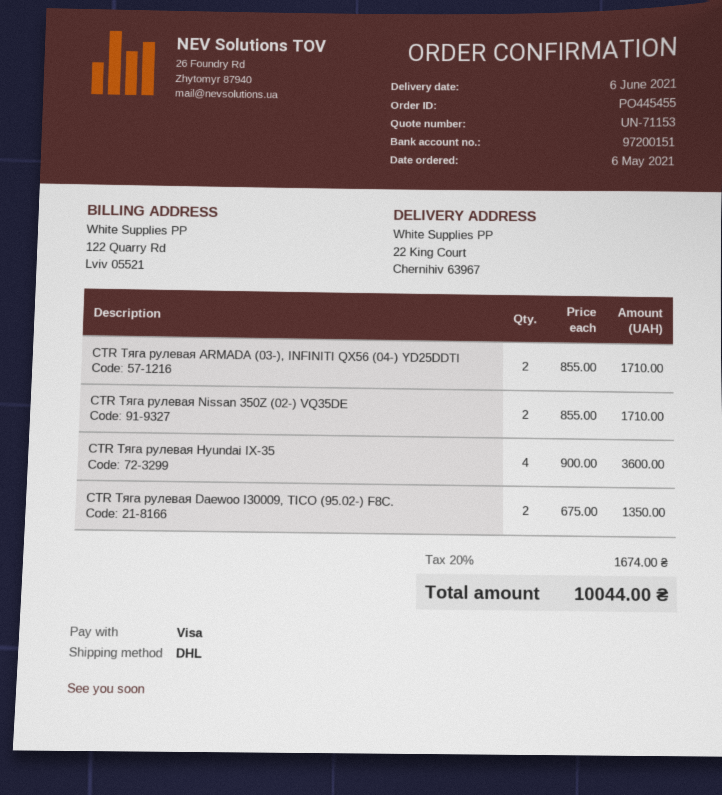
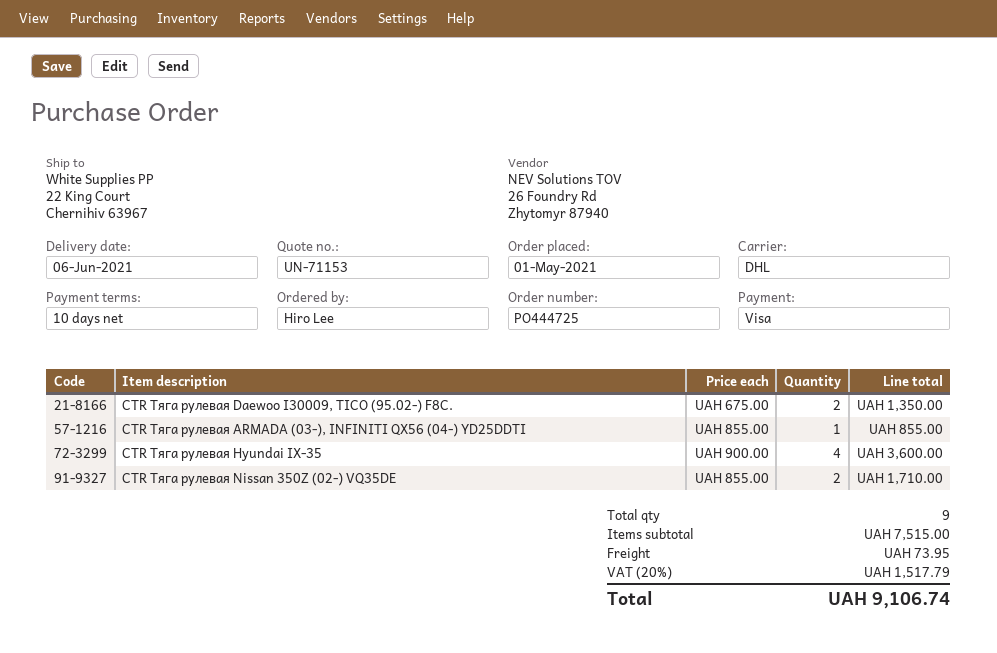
order number: PO445455 -> PO444725
order date: 2021-05-06 -> 2021-05-01
CTR Тяга рулевая ARMADA (03-), INFINITI QX56 (04-) YD25DDTI: 2 x 855.00 = 1710.00 -> 1 x 855.00 = 855.00
shipping: none -> 73.95
tax: 20% = 1674.00 -> 20% = 1517.79
total: 10044.00 -> 9106.74

